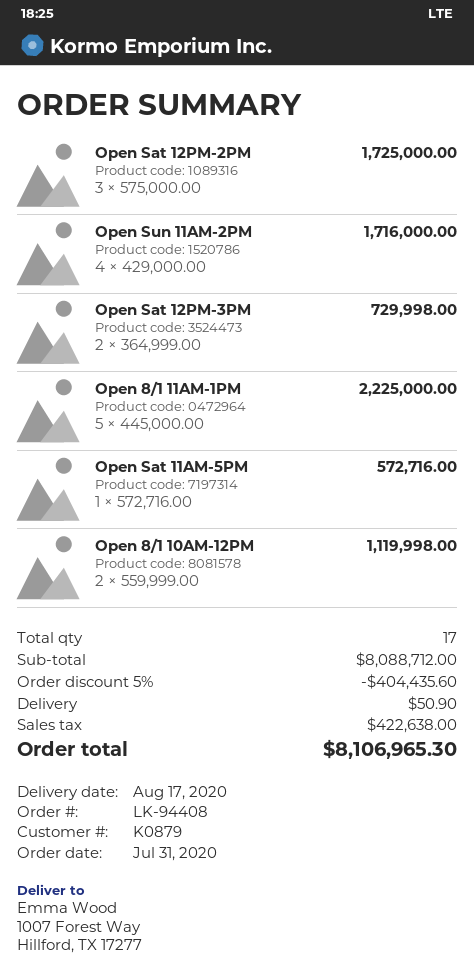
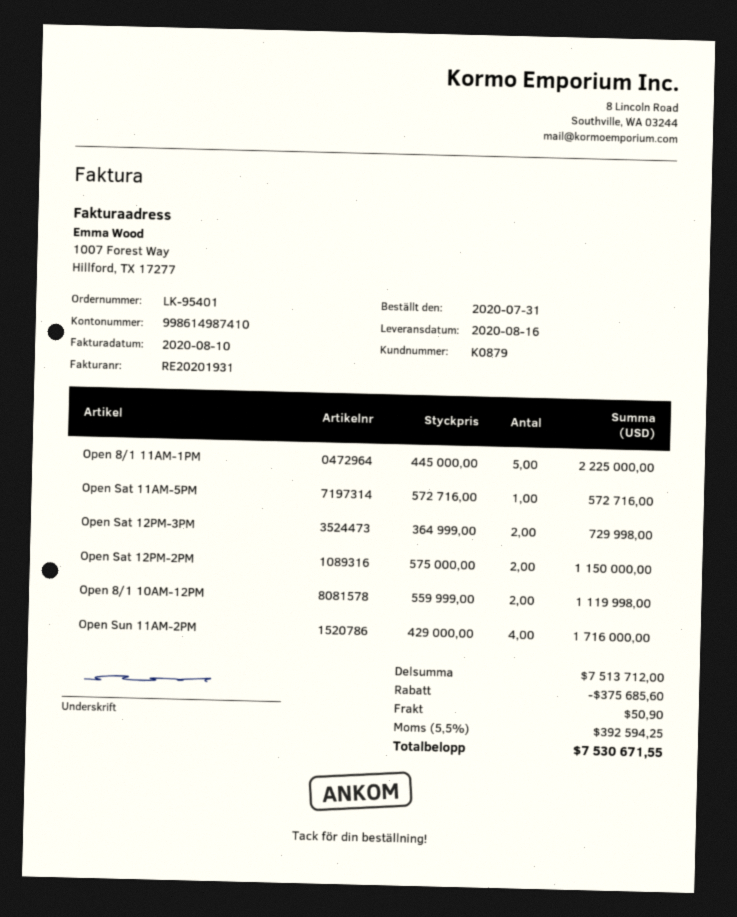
order number: LK-94408 -> LK-95401
delivery date: 2020-08-17 -> 2020-08-16
Open Sat 12PM-2PM: 3 x 575000.00 = 1725000.00 -> 2 x 575000.00 = 1150000.00
subtotal: 8088712.00 -> 7513712.00
discount: 404435.60 -> 375685.60
tax: 422638.00 -> 392594.25
total: 8106965.30 -> 7530671.55

